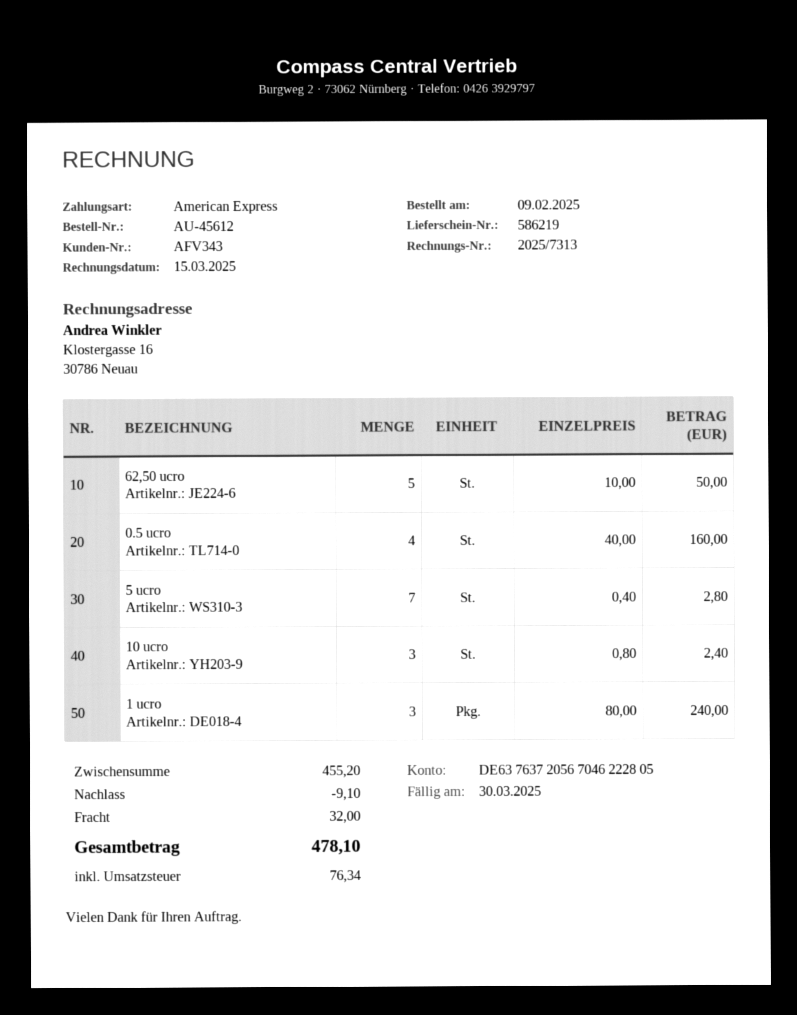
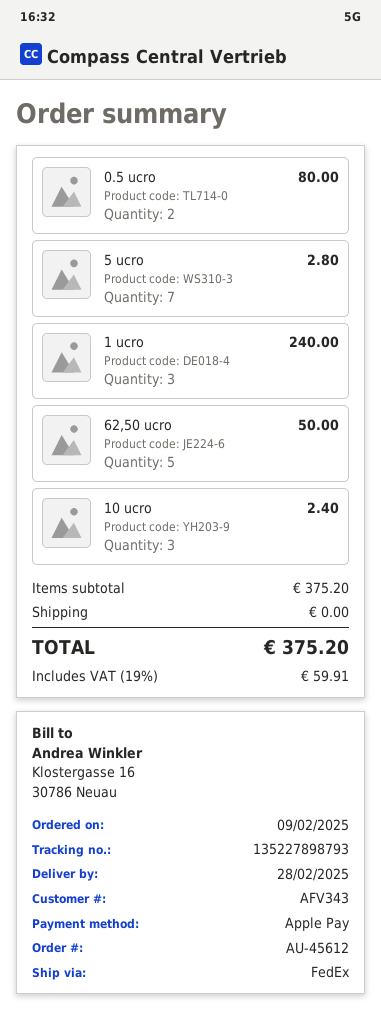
payment method: American Express -> Apple Pay
0.5 ucro: 4 for 160.00 -> 2 for 80.00
subtotal: 455.20 -> 375.20
discount: 9.10 -> none
shipping: 32.00 -> 0.00
tax: 76.34 -> 59.91
total: 478.10 -> 375.20

